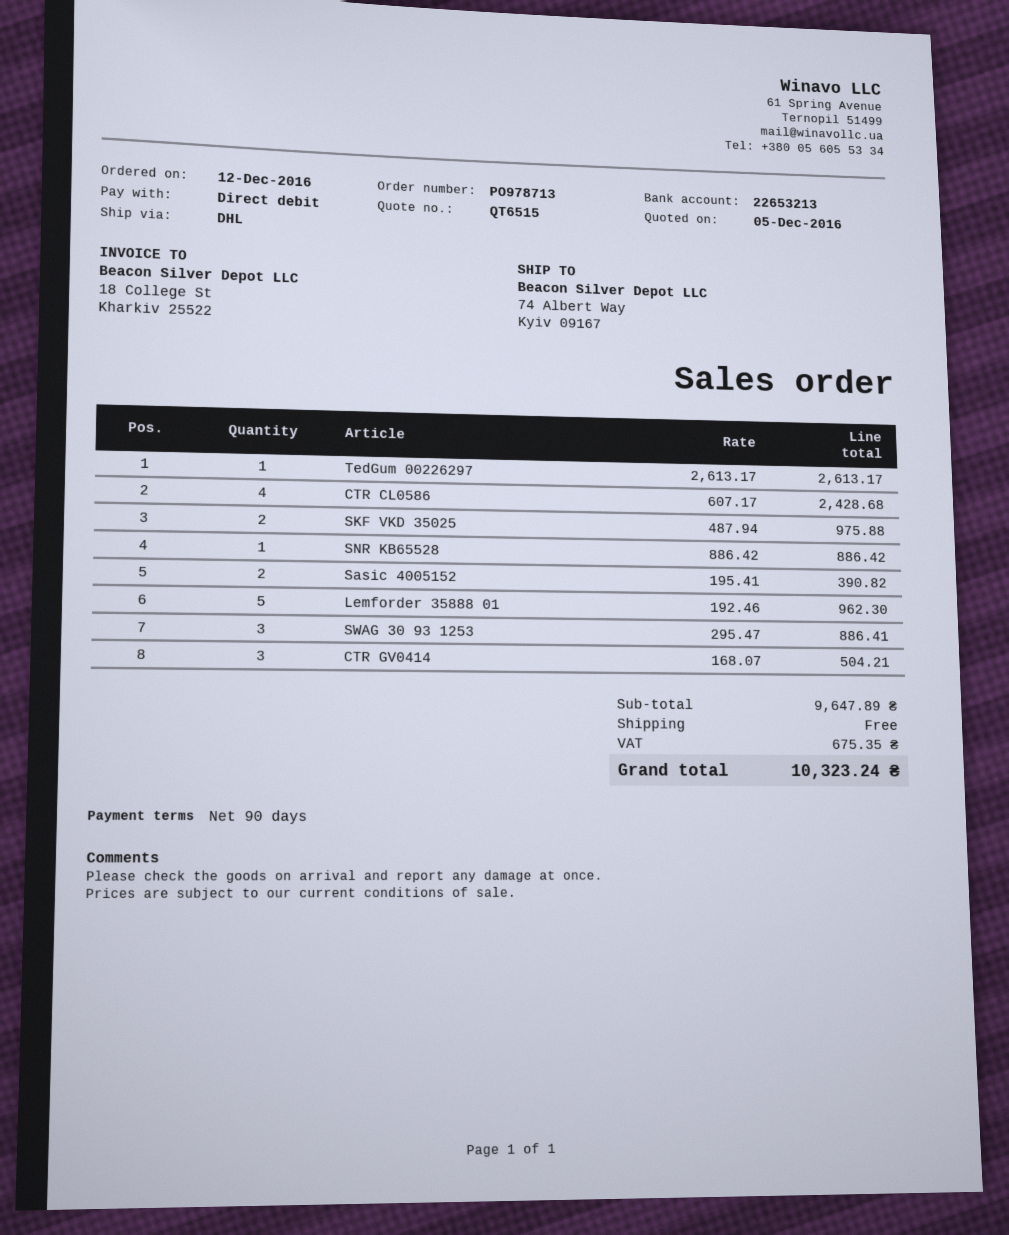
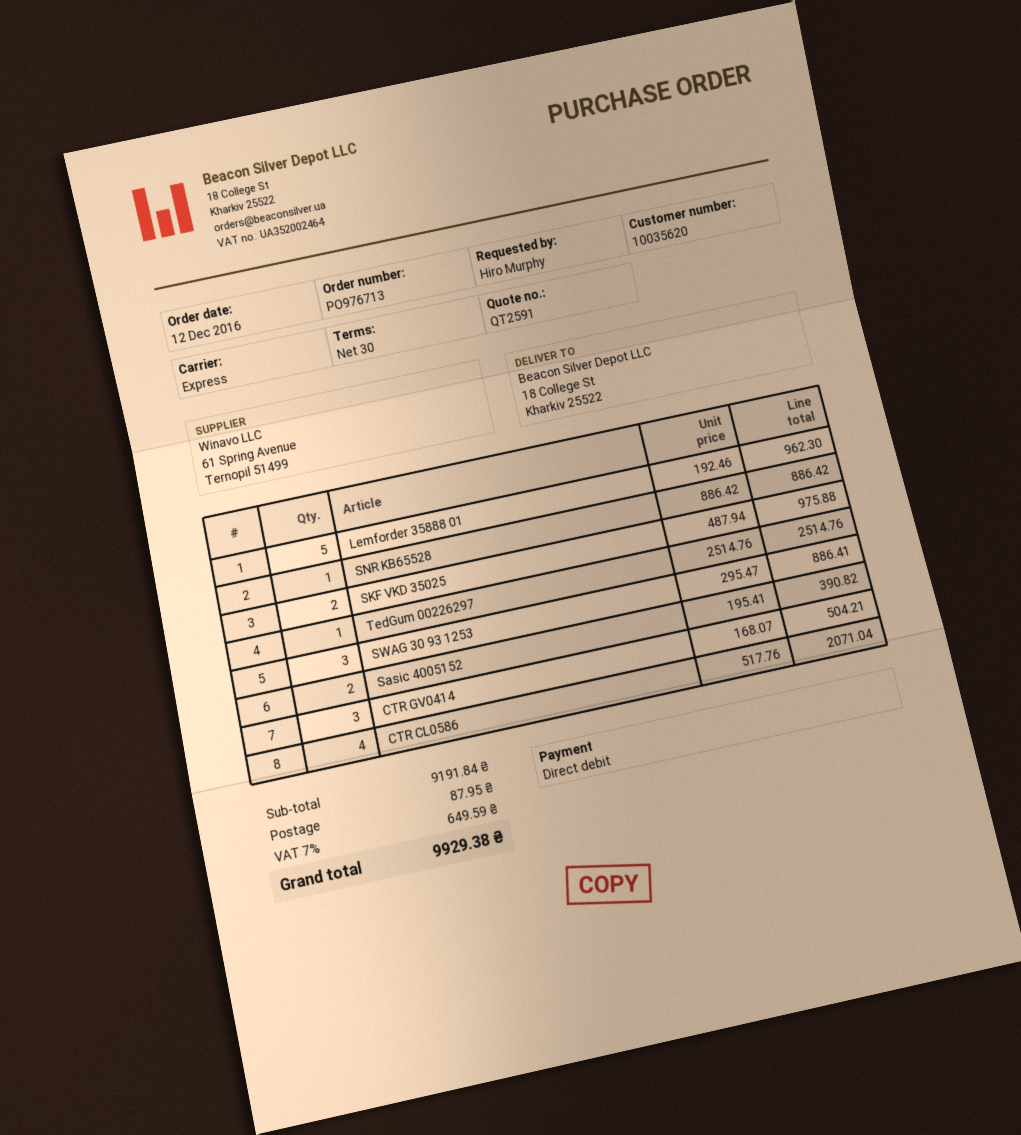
quote number: QT6515 -> QT2591
order number: PO978713 -> PO976713
payment terms: 90 days -> 30 days
shipping method: DHL -> express
ship to: 74 Albert Way, Kyiv 09167 -> 18 College St, Kharkiv 25522
TedGum 00226297: 1 x 2613.17 = 2613.17 -> 1 x 2514.76 = 2514.76
CTR CL0586: 4 x 607.17 = 2428.68 -> 4 x 517.76 = 2071.04
subtotal: 9647.89 -> 9191.84
shipping: 0.00 -> 87.95
tax: 675.35 -> 649.59
total: 10323.24 -> 9929.38

